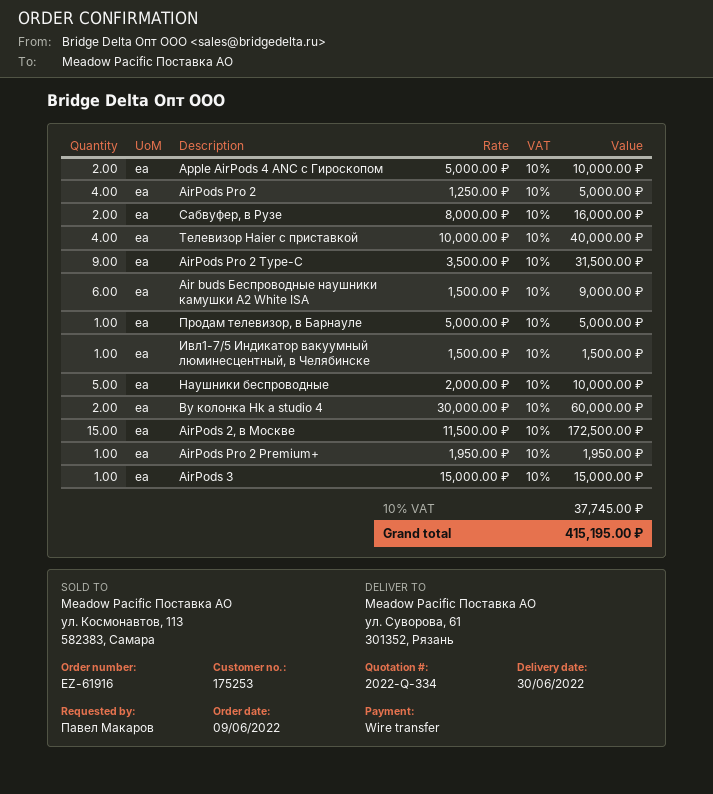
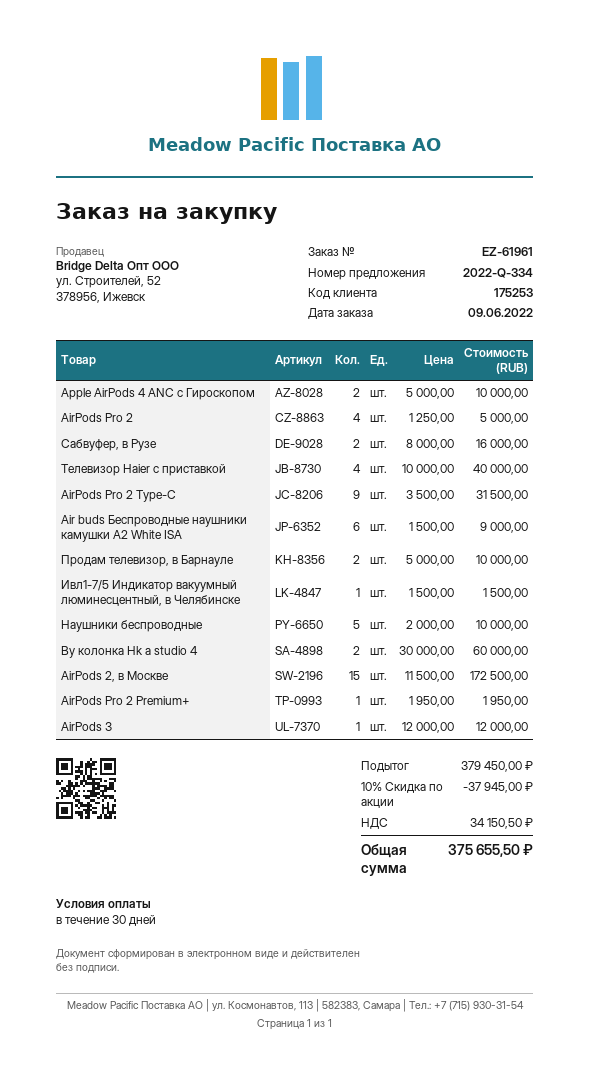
order number: EZ-61916 -> EZ-61961
Продам телевизор, в Барнауле: 1 x 5000.00 = 5000.00 -> 2 x 5000.00 = 10000.00
AirPods 3: 1 x 15000.00 = 15000.00 -> 1 x 12000.00 = 12000.00
discount: none -> 10% = 37945.00
tax: 37745.00 -> 34150.50
total: 415195.00 -> 375655.50

